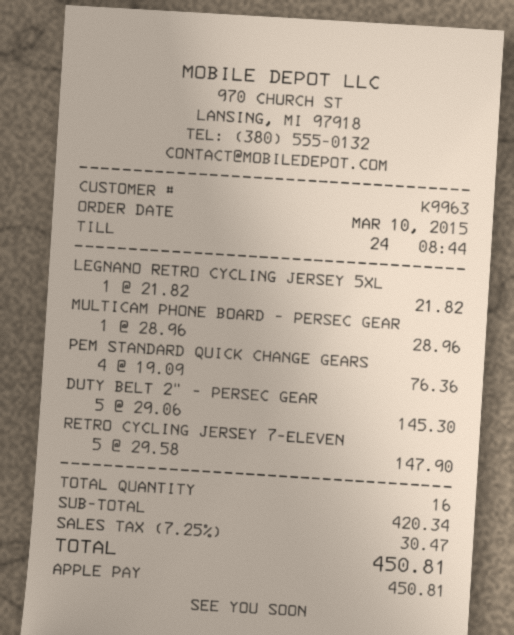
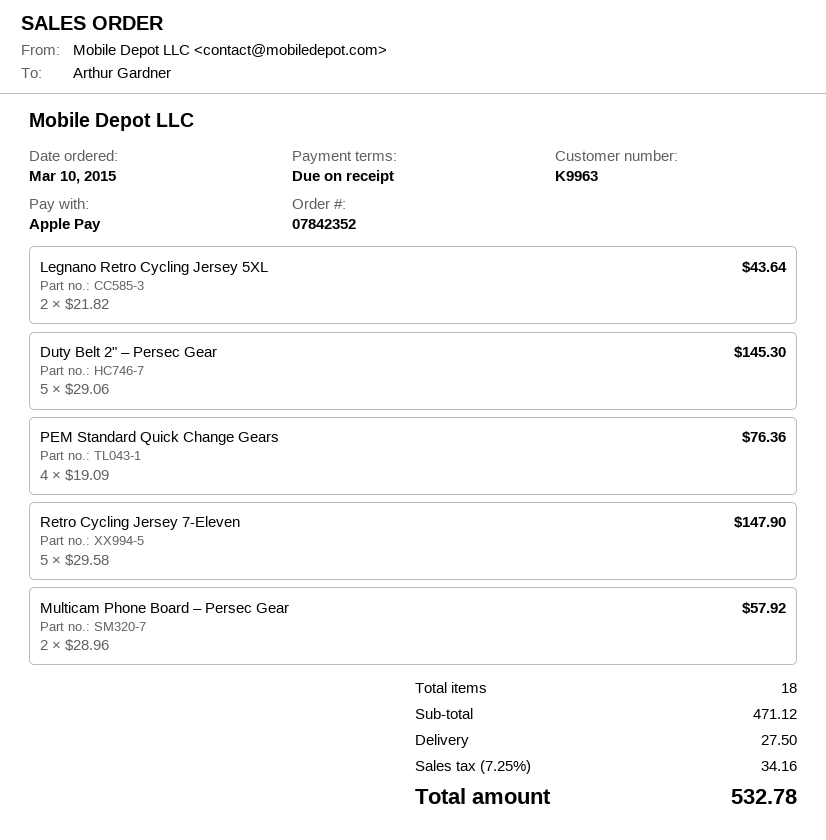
LEGNANO RETRO CYCLING JERSEY 5XL: 1 x 21.82 = 21.82 -> 2 x 21.82 = 43.64
MULTICAM PHONE BOARD – PERSEC GEAR: 1 x 28.96 = 28.96 -> 2 x 28.96 = 57.92
total quantity: 16 -> 18
subtotal: 420.34 -> 471.12
shipping: none -> 27.50
tax: 7.25% = 30.47 -> 7.25% = 34.16
total: 450.81 -> 532.78

